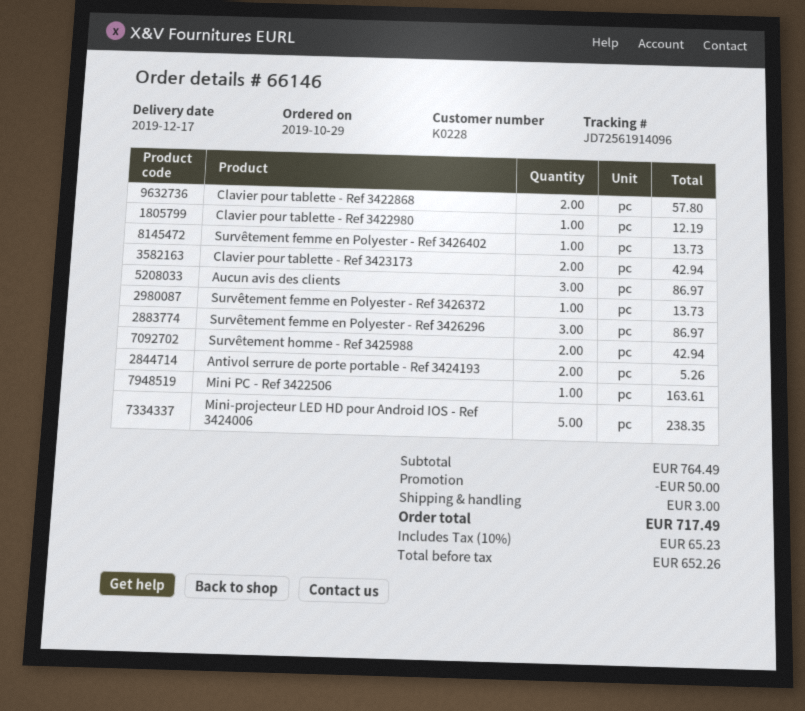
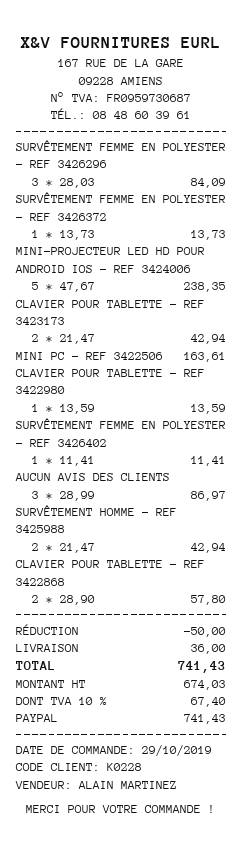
Clavier pour tablette - Ref 3422980: 1 for 12.19 -> 1 for 13.59
Survêtement femme en Polyester - Ref 3426402: 1 for 13.73 -> 1 for 11.41
Survêtement femme en Polyester - Ref 3426296: 3 for 86.97 -> 3 for 84.09
Antivol serrure de porte portable - Ref 3424193: 2 for 5.26 -> none
shipping: 3.00 -> 36.00
net: 652.26 -> 674.03
tax: 10% = 65.23 -> 10% = 67.40
total: 717.49 -> 741.43

